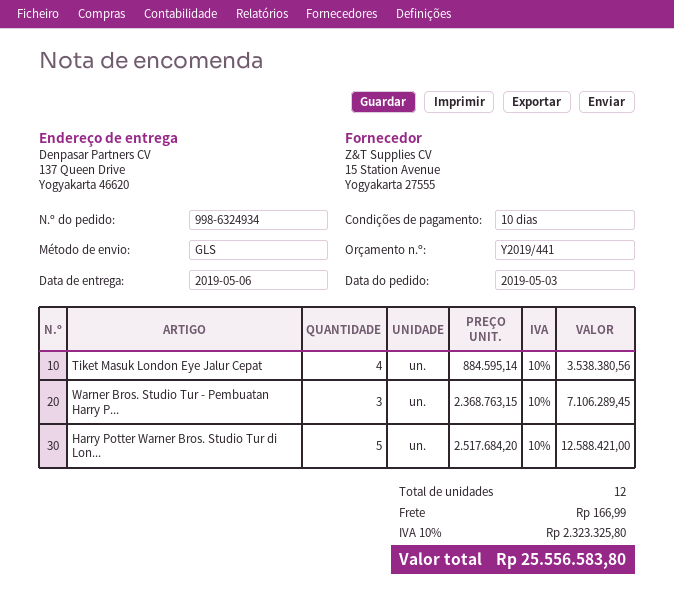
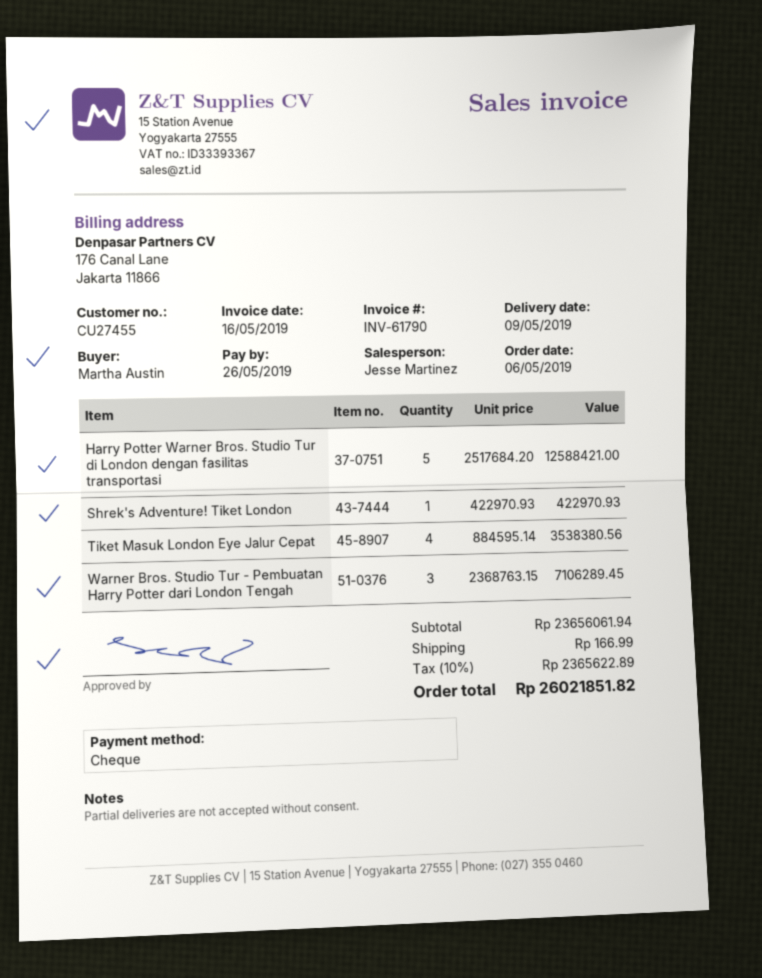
order date: 2019-05-03 -> 2019-05-06
delivery date: 2019-05-06 -> 2019-05-09
Shrek's Adventure! Tiket London: none -> 1 x 422970.93 = 422970.93
tax: 10% = 2323325.80 -> 10% = 2365622.89
total: 25556583.80 -> 26021851.82

